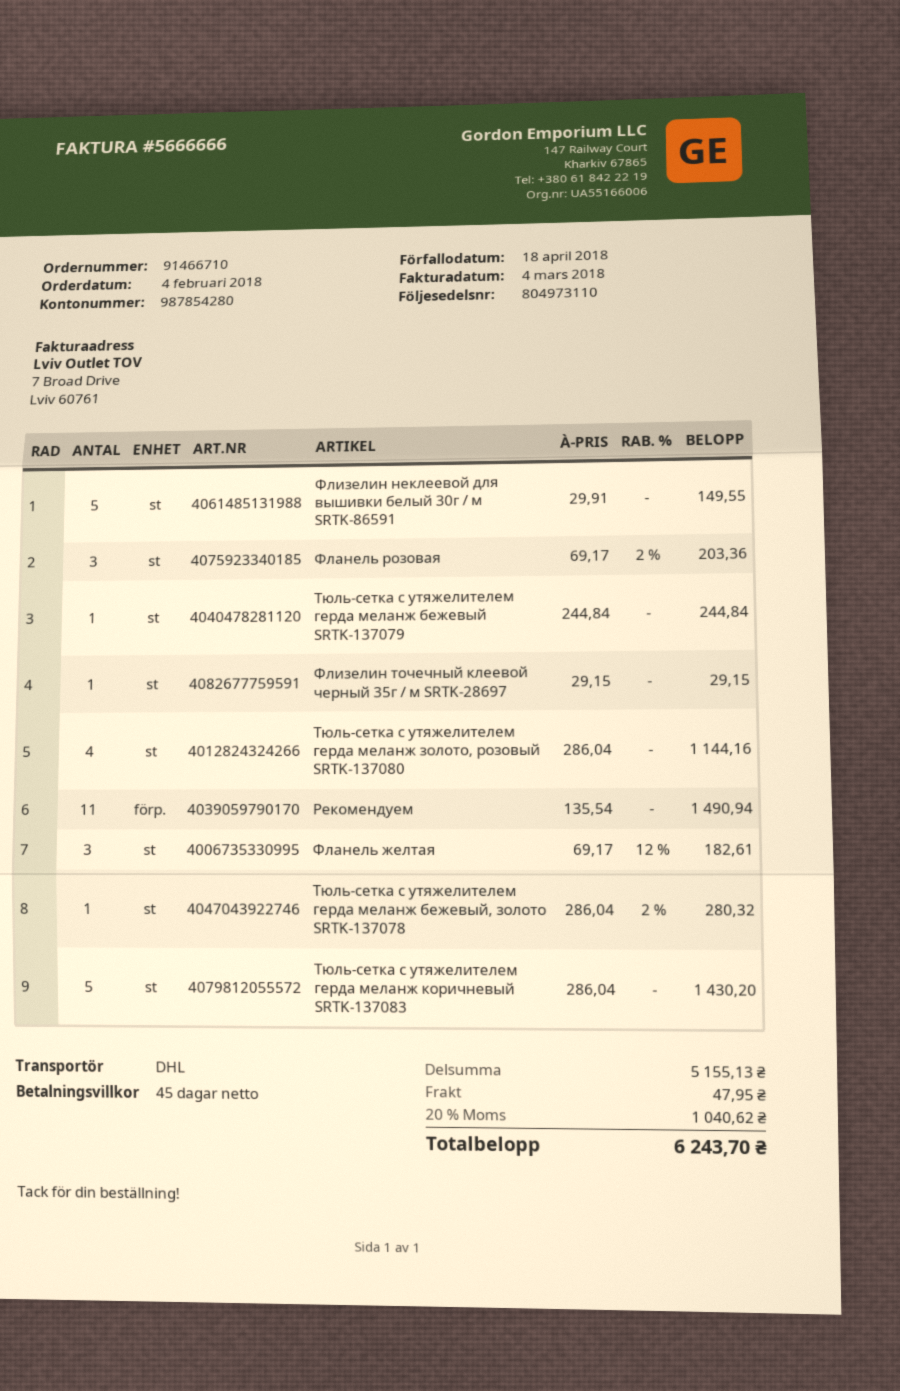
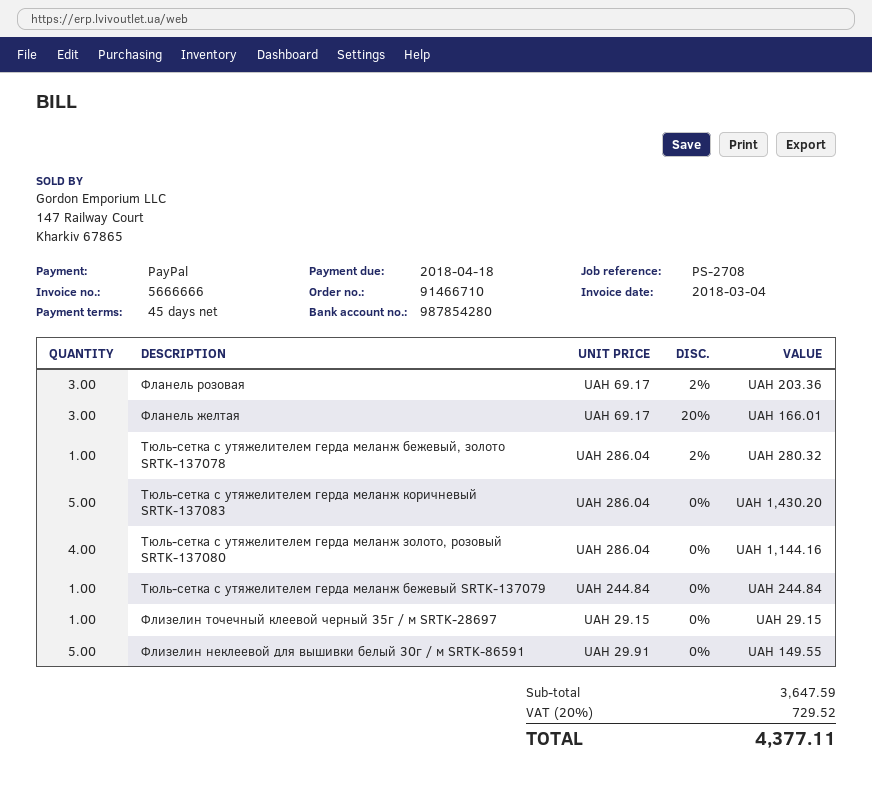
Рекомендуем: 11 x 135.54 = 1490.94 -> none
Фланель желтая: 3 x 69.17 - 12% = 182.61 -> 3 x 69.17 - 20% = 166.01
subtotal: 5155.13 -> 3647.59
shipping: 47.95 -> none
tax: 20% = 1040.62 -> 20% = 729.52
total: 6243.70 -> 4377.11

